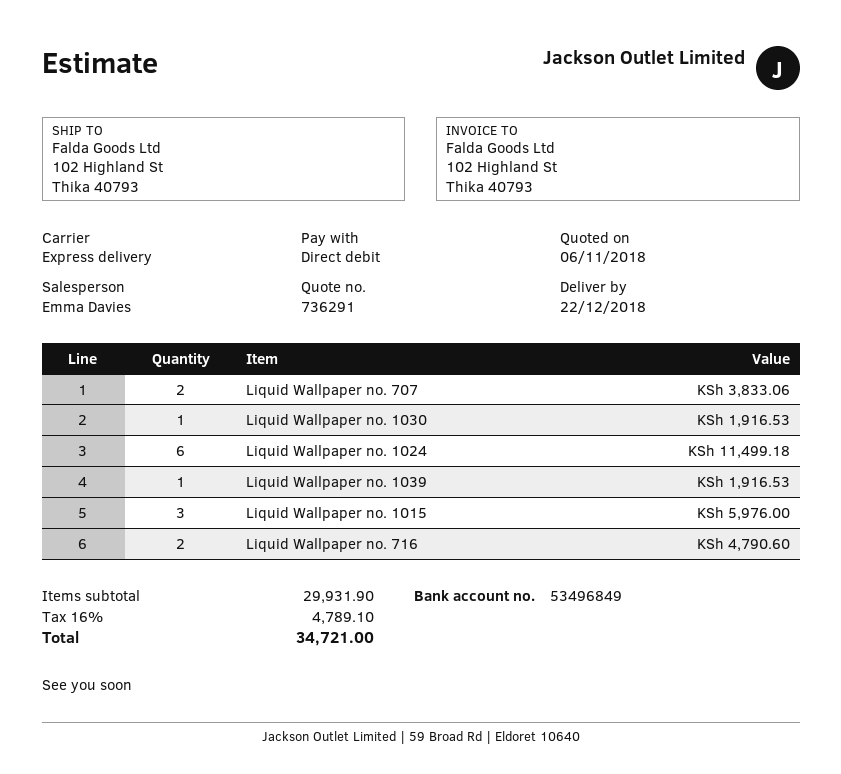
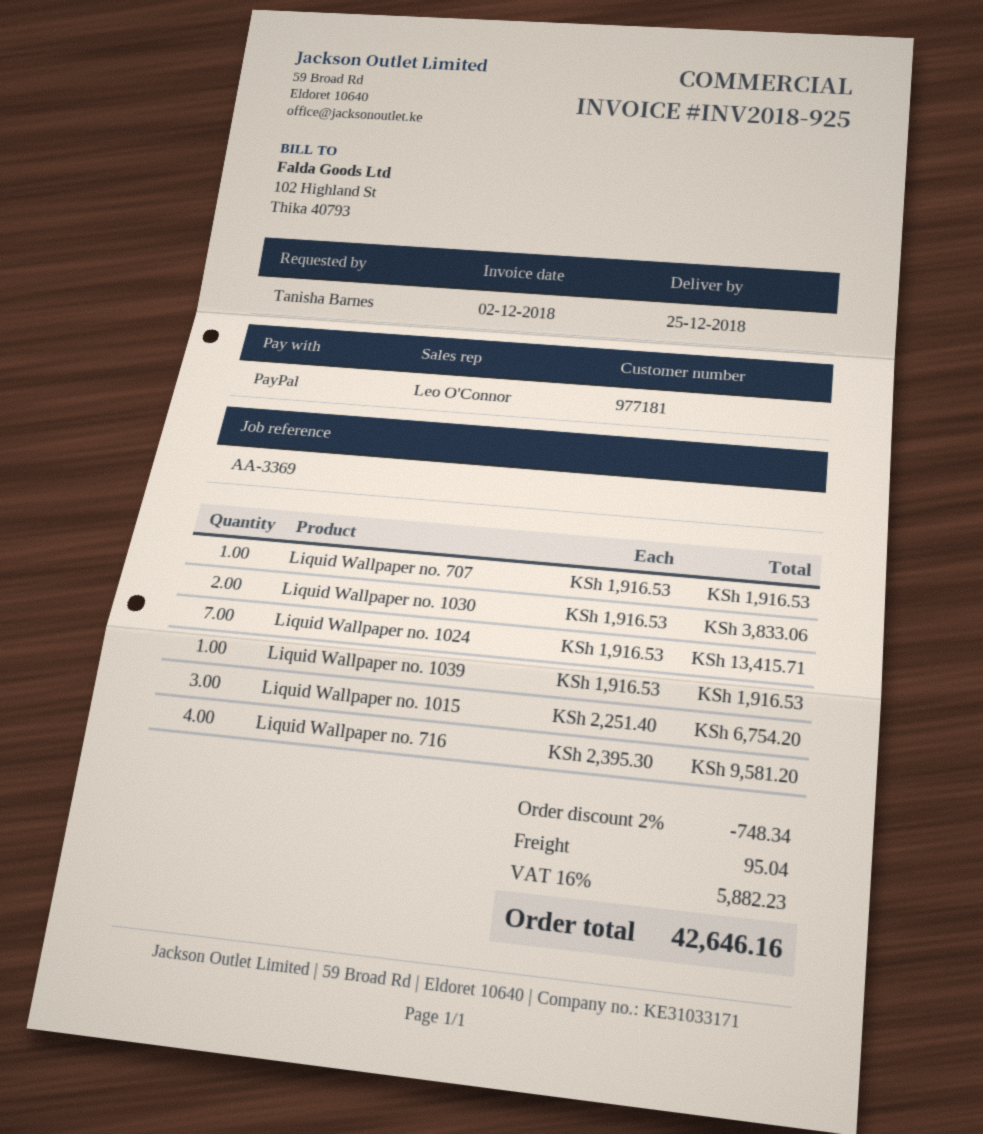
delivery date: 2018-12-22 -> 2018-12-25
sales rep: Emma Davies -> Leo O'Connor
payment method: direct debit -> PayPal
Liquid Wallpaper no. 707: 2 for 3833.06 -> 1 for 1916.53
Liquid Wallpaper no. 1030: 1 for 1916.53 -> 2 for 3833.06
Liquid Wallpaper no. 1024: 6 for 11499.18 -> 7 for 13415.71
Liquid Wallpaper no. 1015: 3 for 5976.00 -> 3 for 6754.20
Liquid Wallpaper no. 716: 2 for 4790.60 -> 4 for 9581.20
discount: none -> 2% = 748.34
shipping: none -> 95.04
tax: 16% = 4789.10 -> 16% = 5882.23
total: 34721.00 -> 42646.16

